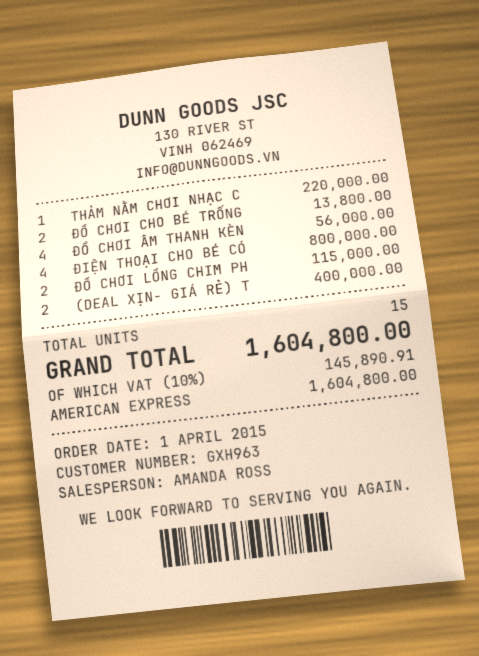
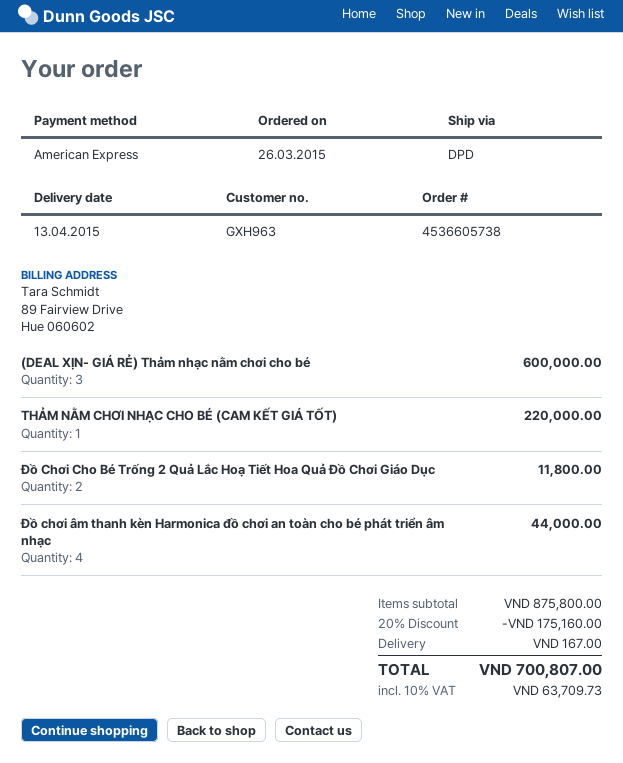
order date: 2015-04-01 -> 2015-03-26
ĐỒ CHƠI CHO BÉ TRỐNG: 2 for 13800.00 -> 2 for 11800.00
ĐỒ CHƠI ÂM THANH KÈN: 4 for 56000.00 -> 4 for 44000.00
ĐIỆN THOẠI CHO BÉ CÓ: 4 for 800000.00 -> none
ĐỒ CHƠI LỒNG CHIM PH: 2 for 115000.00 -> none
(DEAL XỊN- GIÁ RẺ) T: 2 for 400000.00 -> 3 for 600000.00
discount: none -> 20% = 175160.00
shipping: none -> 167.00
tax: 10% = 145890.91 -> 10% = 63709.73
total: 1604800.00 -> 700807.00

